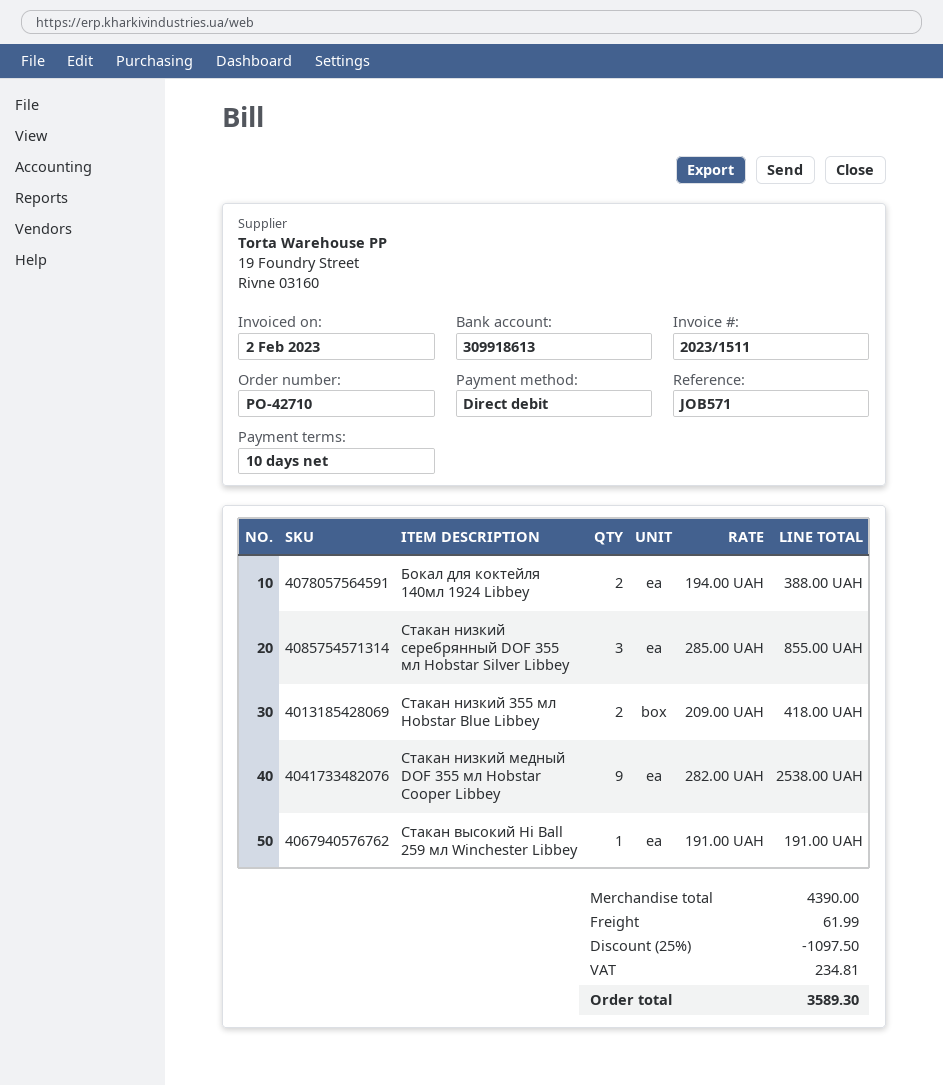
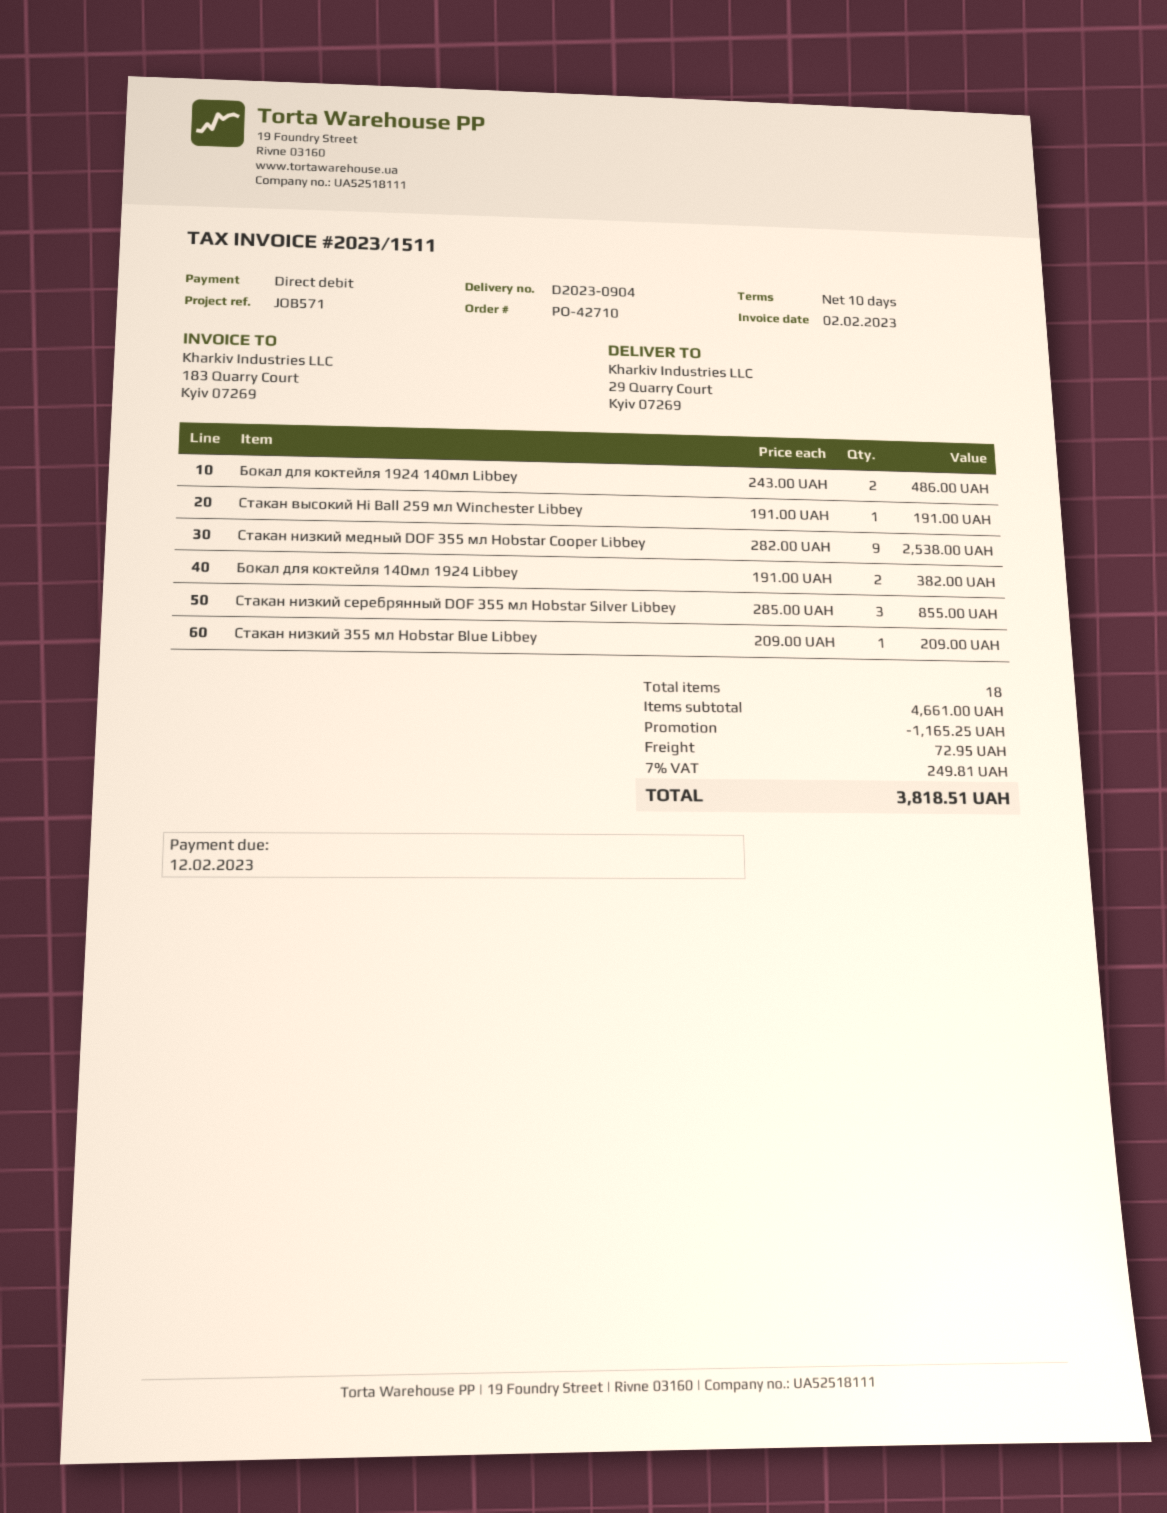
Бокал для коктейля 140мл 1924 Libbey: 2 x 194.00 = 388.00 -> 2 x 191.00 = 382.00
Стакан низкий 355 мл Hobstar Blue Libbey: 2 x 209.00 = 418.00 -> 1 x 209.00 = 209.00
Бокал для коктейля 1924 140мл Libbey: none -> 2 x 243.00 = 486.00
subtotal: 4390.00 -> 4661.00
discount: 1097.50 -> 1165.25
shipping: 61.99 -> 72.95
tax: 234.81 -> 249.81
total: 3589.30 -> 3818.51

